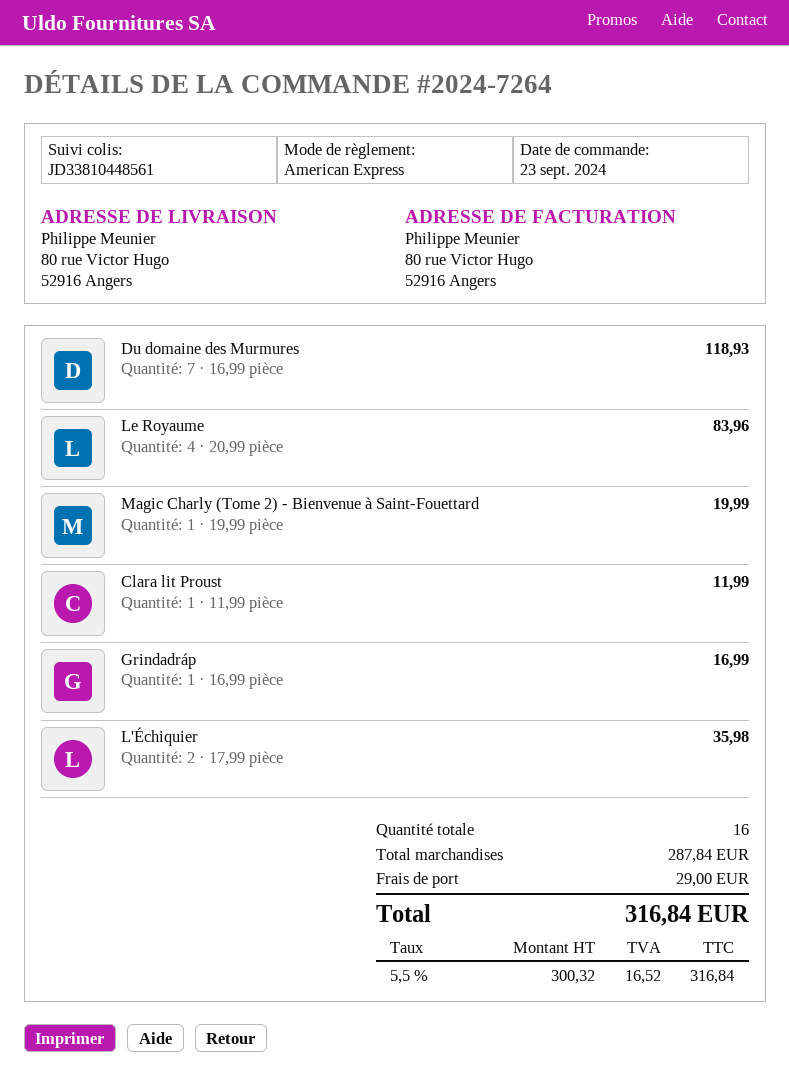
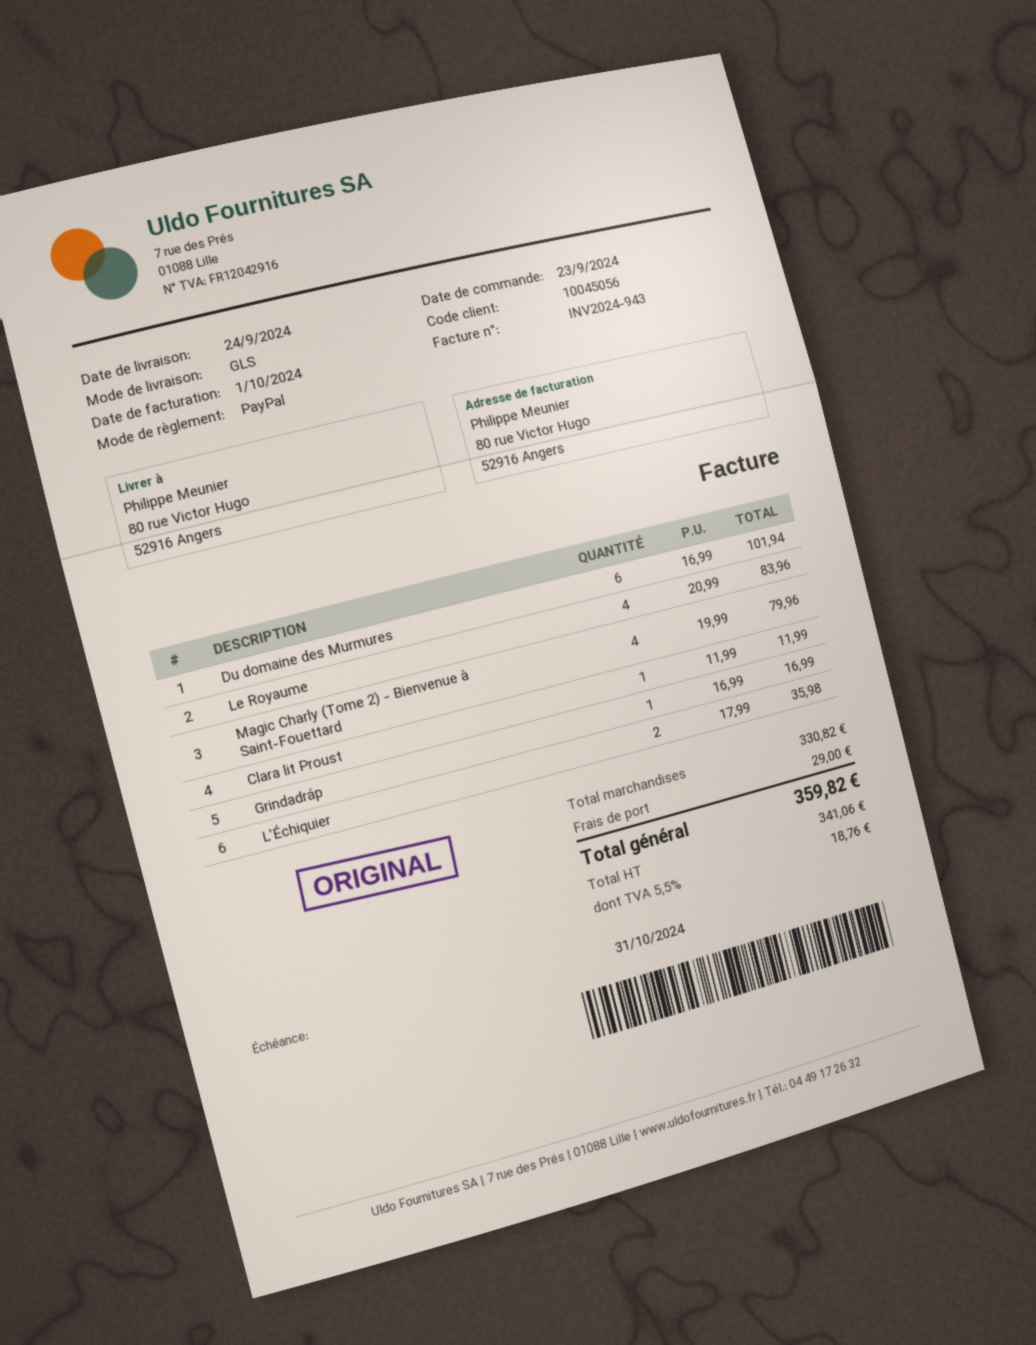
payment method: American Express -> PayPal
Du domaine des Murmures: 7 x 16.99 = 118.93 -> 6 x 16.99 = 101.94
Magic Charly (Tome 2) - Bienvenue à Saint-Fouettard: 1 x 19.99 = 19.99 -> 4 x 19.99 = 79.96
subtotal: 287.84 -> 330.82
net: 300.32 -> 341.06
tax: 5.5% = 16.52 -> 5.5% = 18.76
total: 316.84 -> 359.82

